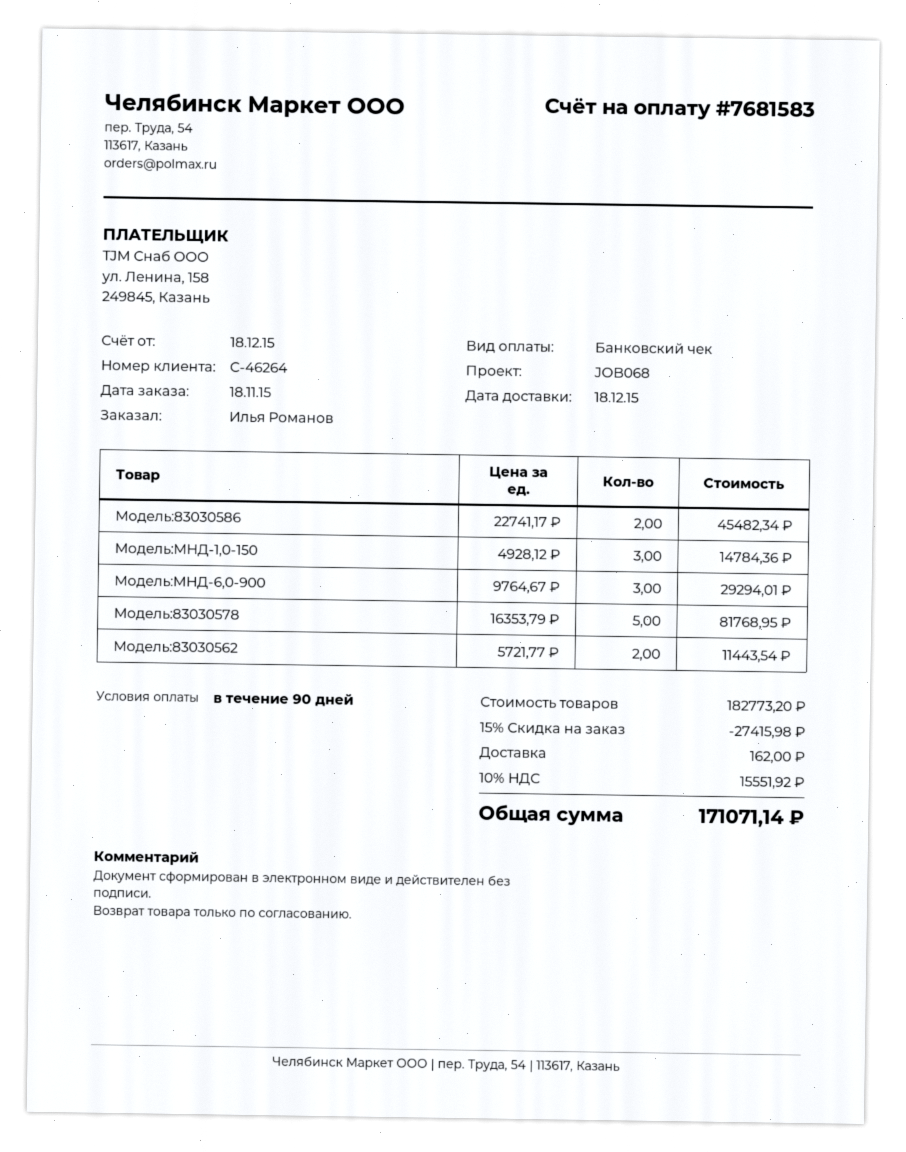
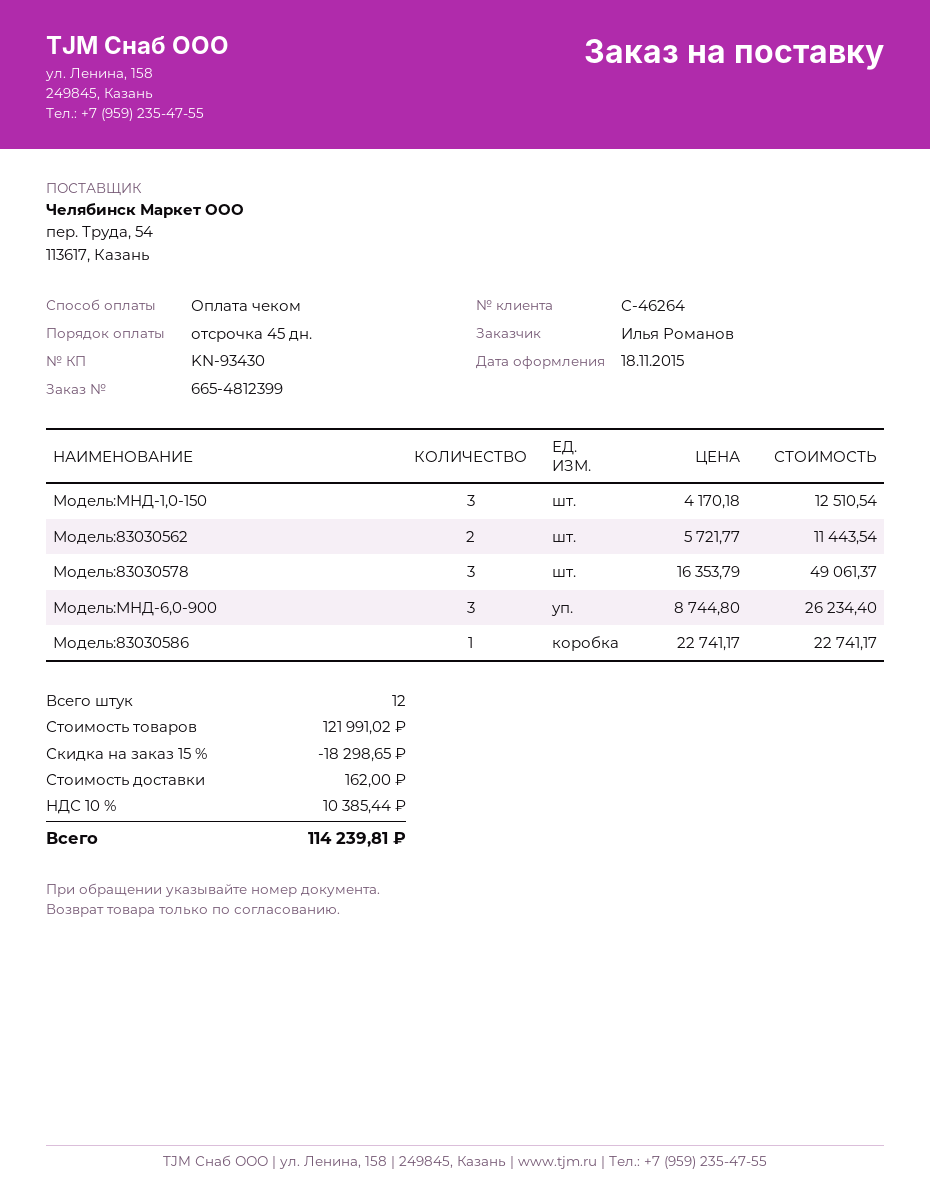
payment terms: 90 days -> 45 days
Модель:83030586: 2 x 22741.17 = 45482.34 -> 1 x 22741.17 = 22741.17
Модель:МНД-1,0-150: 3 x 4928.12 = 14784.36 -> 3 x 4170.18 = 12510.54
Модель:МНД-6,0-900: 3 x 9764.67 = 29294.01 -> 3 x 8744.80 = 26234.40
Модель:83030578: 5 x 16353.79 = 81768.95 -> 3 x 16353.79 = 49061.37
subtotal: 182773.20 -> 121991.02
discount: 15% = 27415.98 -> 15% = 18298.65
tax: 10% = 15551.92 -> 10% = 10385.44
total: 171071.14 -> 114239.81

